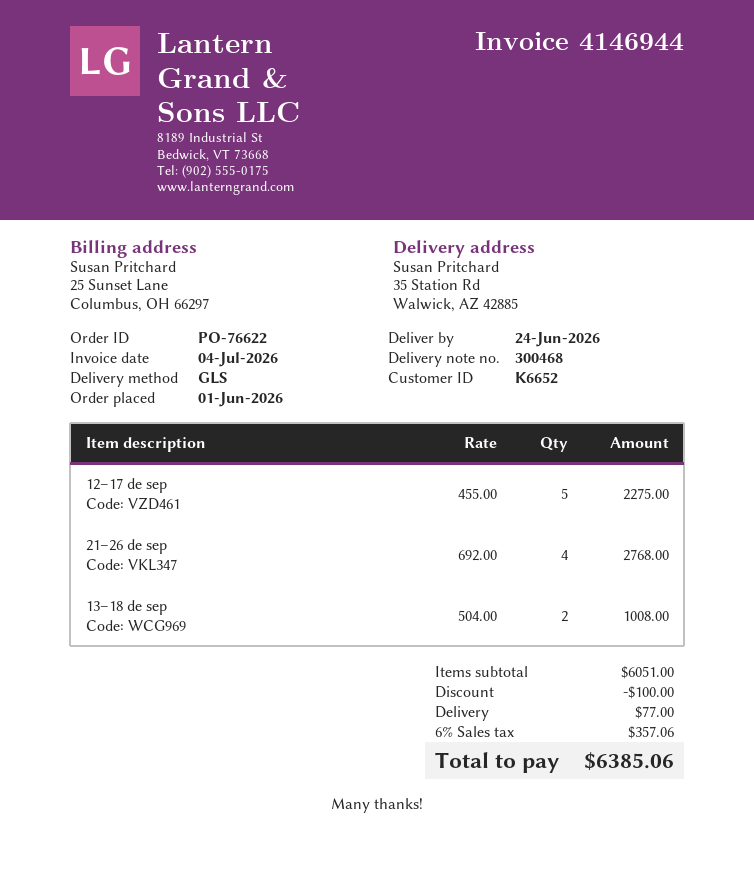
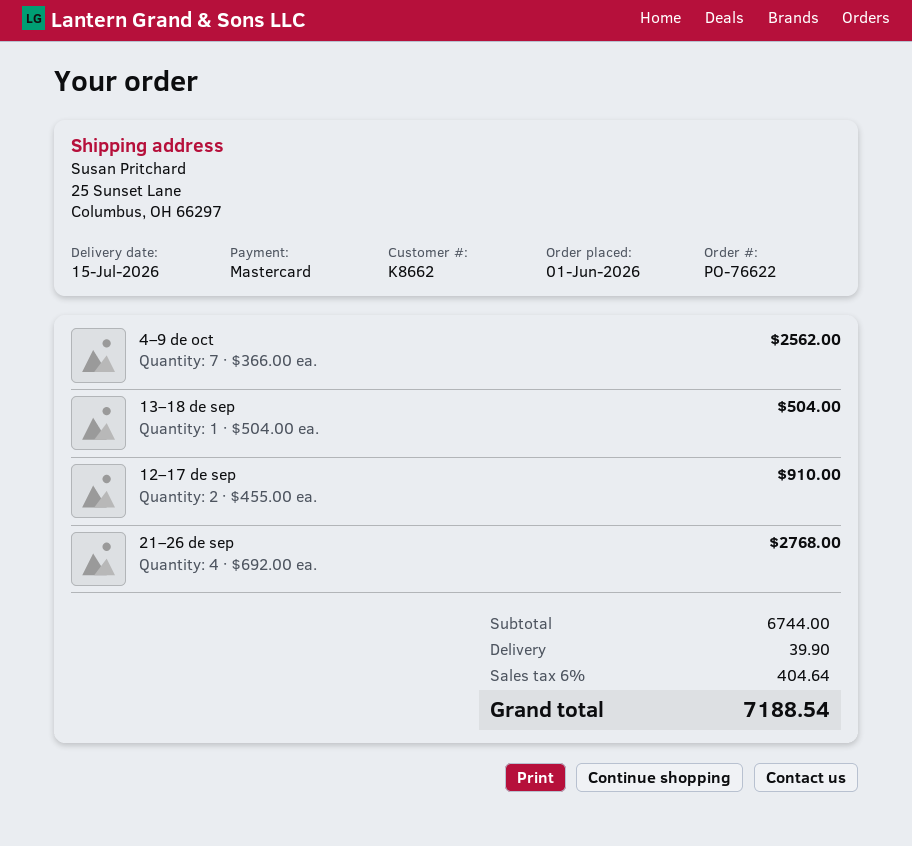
delivery date: 2026-06-24 -> 2026-07-15
customer number: K6652 -> K8662
ship to: 35 Station Rd, Walwick, AZ 42885 -> 25 Sunset Lane, Columbus, OH 66297
12–17 de sep: 5 x 455.00 = 2275.00 -> 2 x 455.00 = 910.00
13–18 de sep: 2 x 504.00 = 1008.00 -> 1 x 504.00 = 504.00
4–9 de oct: none -> 7 x 366.00 = 2562.00
subtotal: 6051.00 -> 6744.00
discount: 100.00 -> none
shipping: 77.00 -> 39.90
tax: 6% = 357.06 -> 6% = 404.64
total: 6385.06 -> 7188.54

